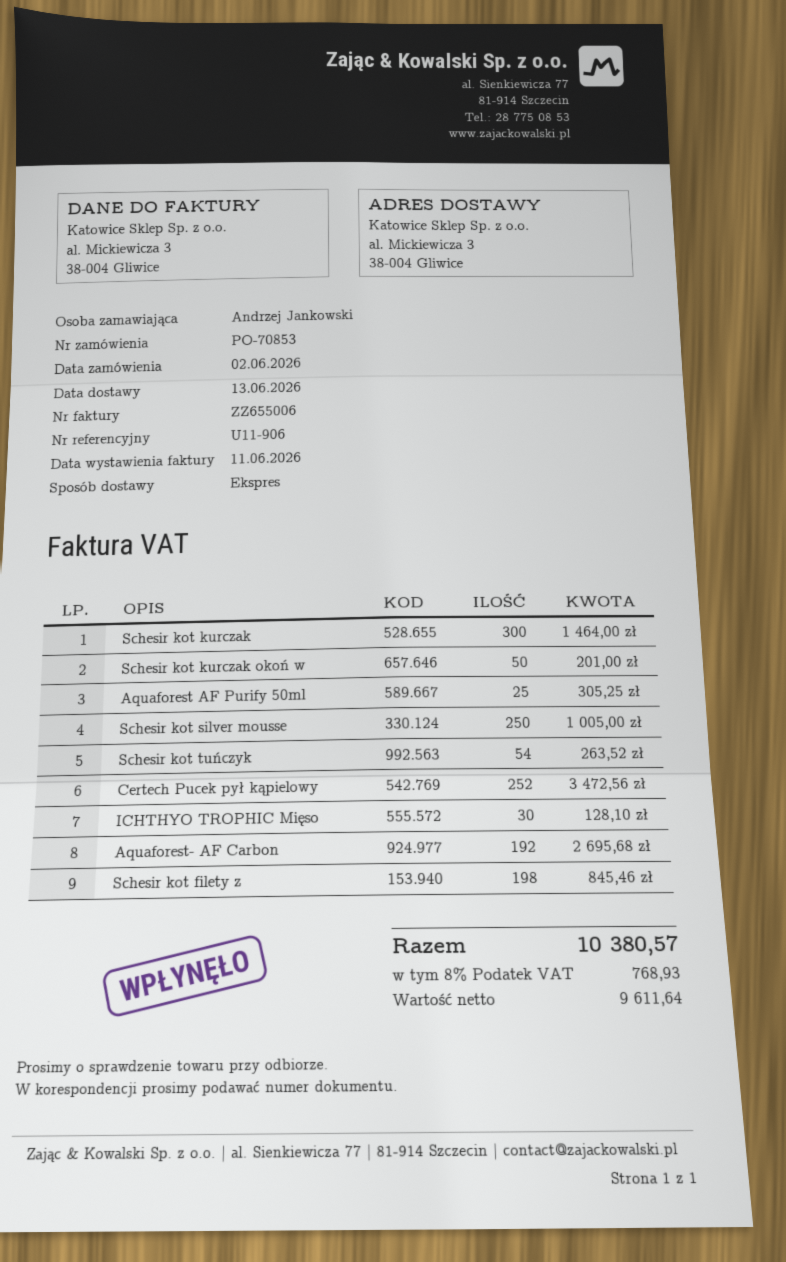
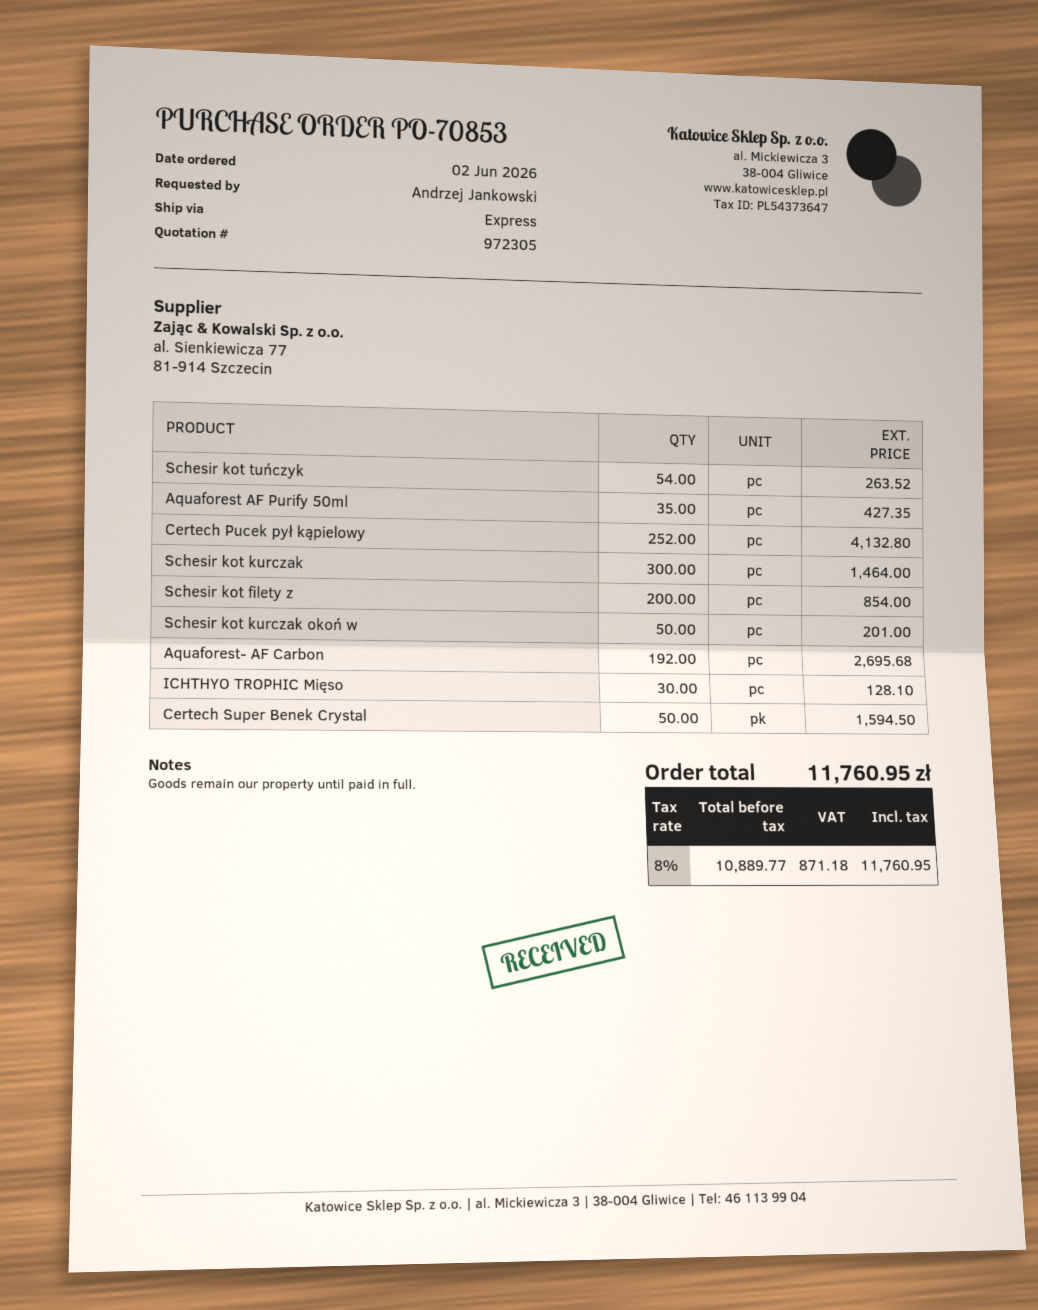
Aquaforest AF Purify 50ml: 25 for 305.25 -> 35 for 427.35
Schesir kot silver mousse: 250 for 1005.00 -> none
Certech Pucek pył kąpielowy: 252 for 3472.56 -> 252 for 4132.80
Schesir kot filety z: 198 for 845.46 -> 200 for 854.00
Certech Super Benek Crystal: none -> 50 for 1594.50
net: 9611.64 -> 10889.77
tax: 8% = 768.93 -> 8% = 871.18
total: 10380.57 -> 11760.95

